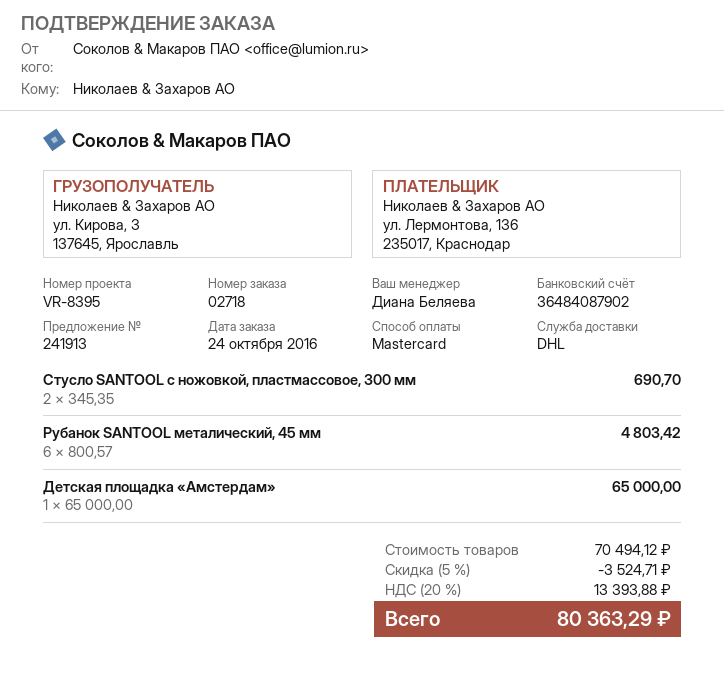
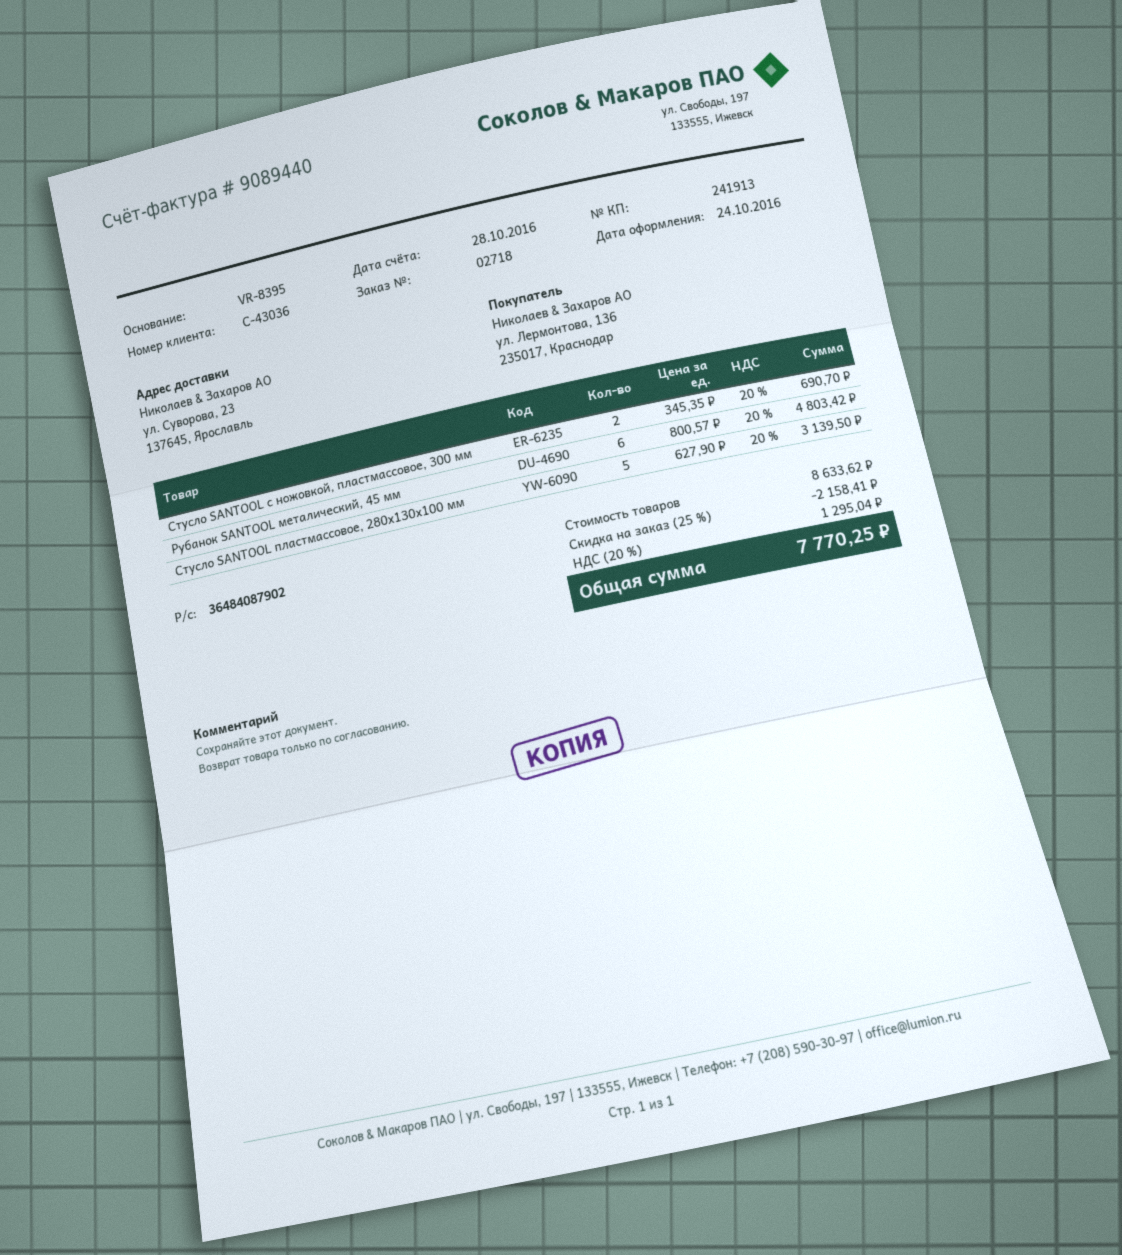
ship to: ул. Кирова, 3, 137645, Ярославль -> ул. Суворова, 23, 137645, Ярославль
Детская площадка «Амстердам»: 1 x 65000.00 = 65000.00 -> none
Стусло SANTOOL пластмассовое, 280х130х100 мм: none -> 5 x 627.90 = 3139.50
subtotal: 70494.12 -> 8633.62
discount: 5% = 3524.71 -> 25% = 2158.41
tax: 20% = 13393.88 -> 20% = 1295.04
total: 80363.29 -> 7770.25

